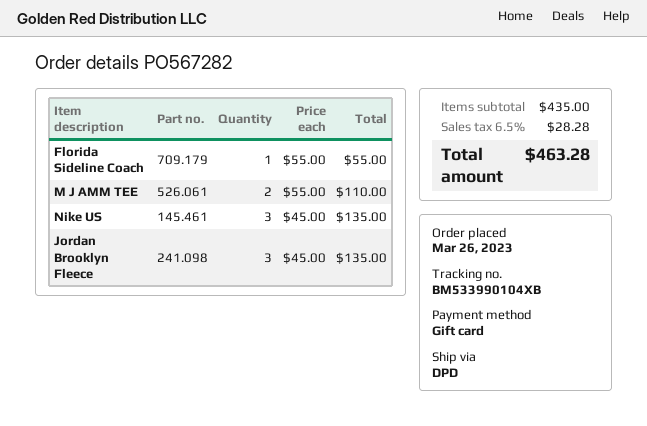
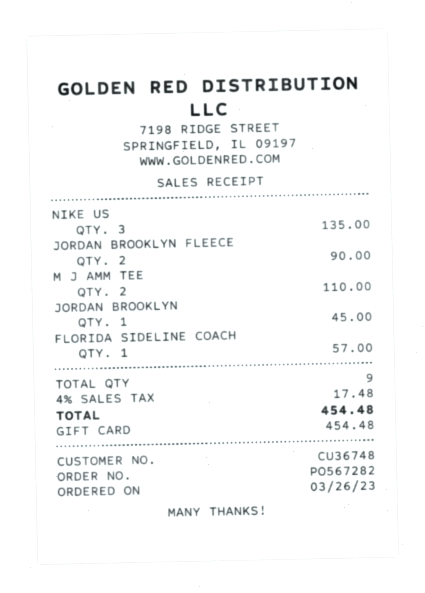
Florida Sideline Coach: 1 for 55.00 -> 1 for 57.00
Jordan Brooklyn Fleece: 3 for 135.00 -> 2 for 90.00
JORDAN BROOKLYN: none -> 1 for 45.00
tax: 6.5% = 28.28 -> 4% = 17.48
total: 463.28 -> 454.48

